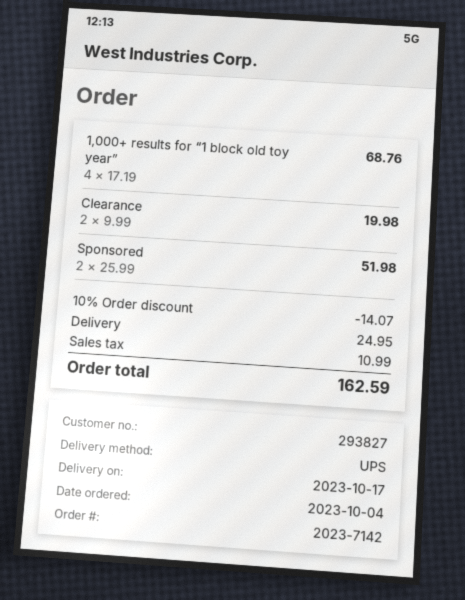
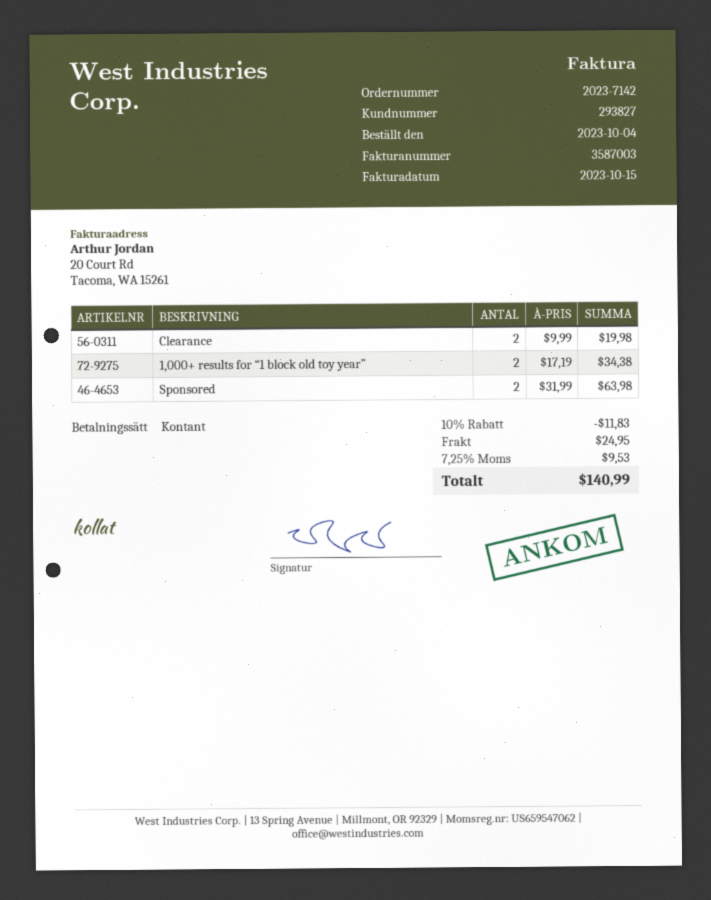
1,000+ results for “1 block old toy year”: 4 x 17.19 = 68.76 -> 2 x 17.19 = 34.38
Sponsored: 2 x 25.99 = 51.98 -> 2 x 31.99 = 63.98
discount: 10% = 14.07 -> 10% = 11.83
tax: 10.99 -> 9.53
total: 162.59 -> 140.99

